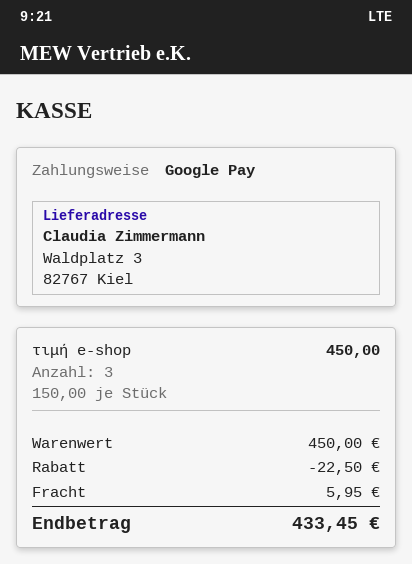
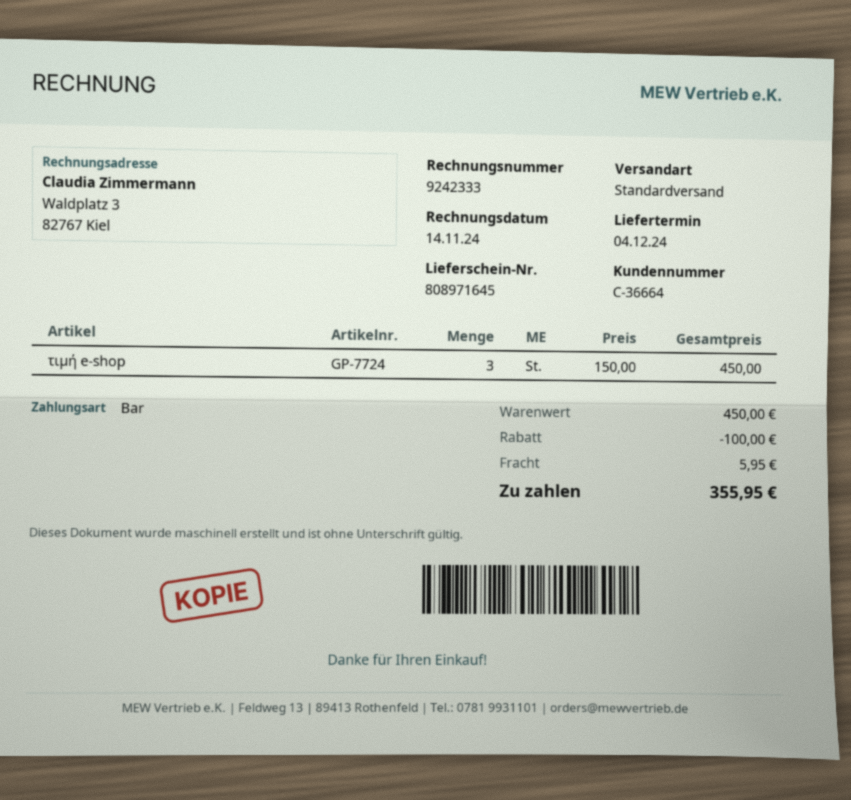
payment method: Google Pay -> cash
discount: 22.50 -> 100.00
total: 433.45 -> 355.95

